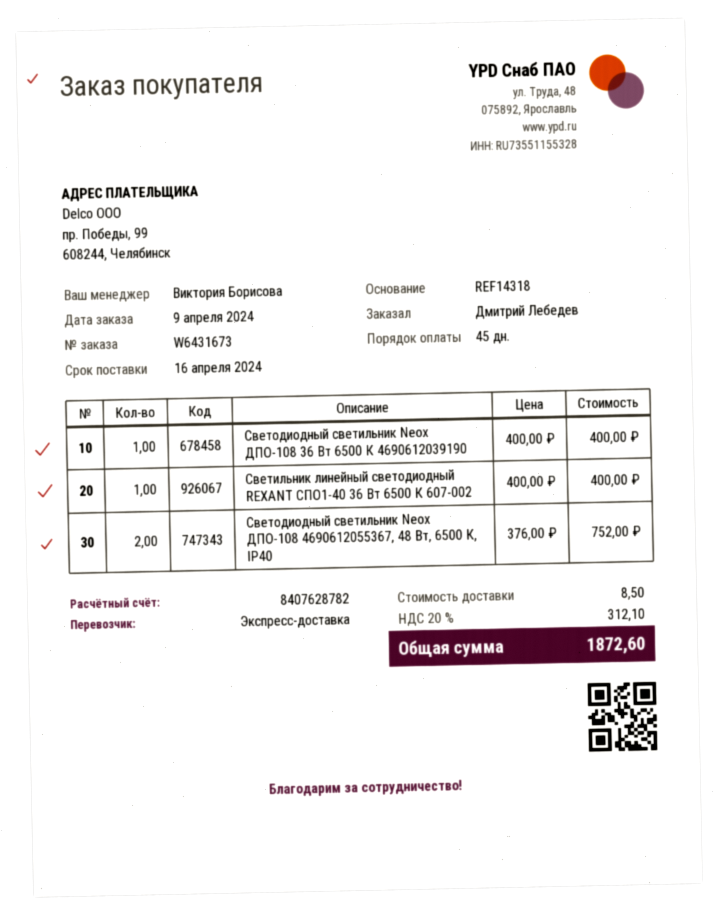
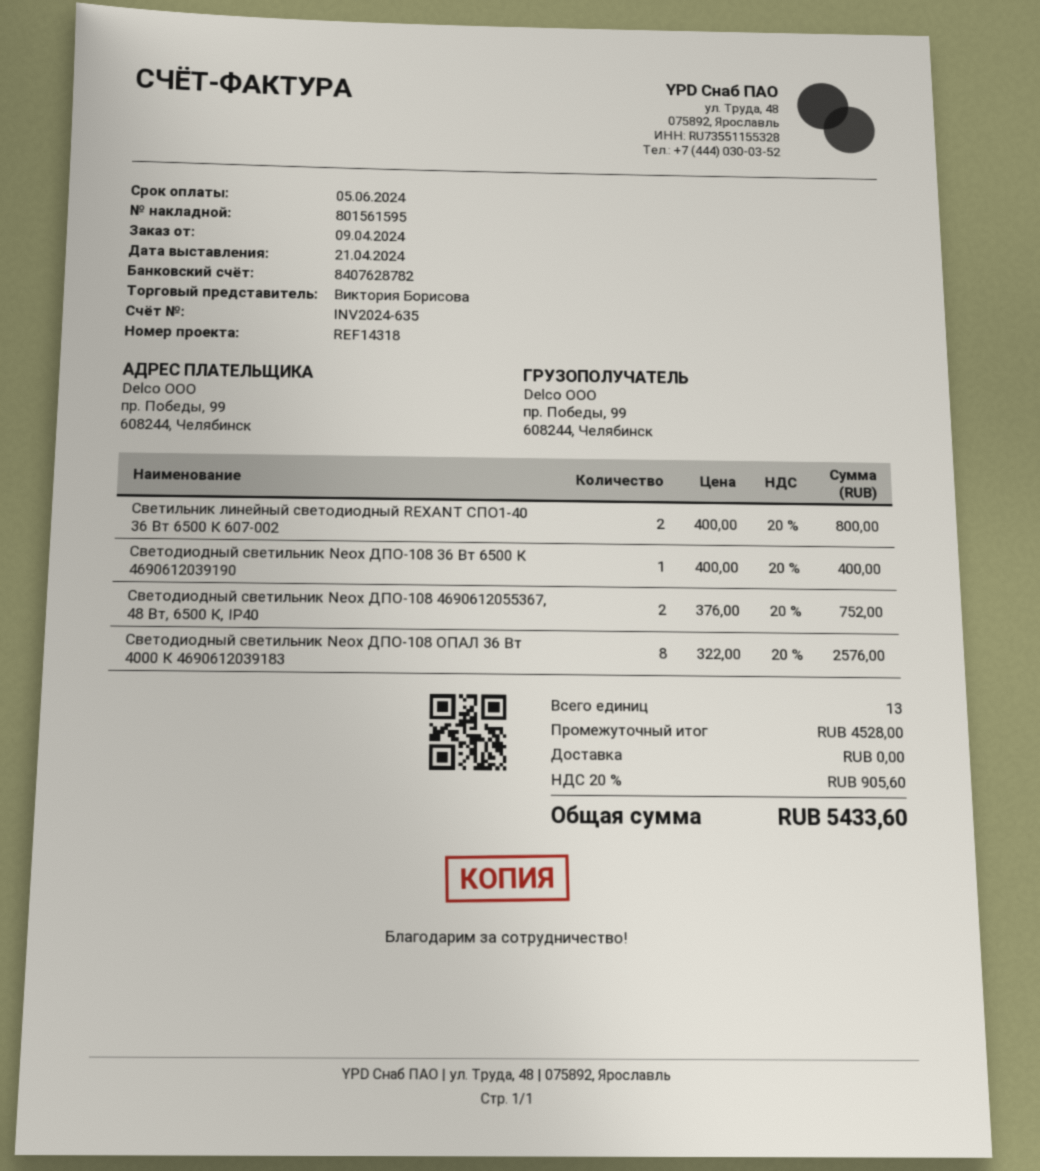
Светильник линейный светодиодный REXANT СПО1-40 36 Вт 6500 К 607-002: 1 x 400.00 = 400.00 -> 2 x 400.00 = 800.00
Светодиодный светильник Neox ДПО-108 ОПАЛ 36 Вт 4000 К 4690612039183: none -> 8 x 322.00 = 2576.00
shipping: 8.50 -> 0.00
tax: 20% = 312.10 -> 20% = 905.60
total: 1872.60 -> 5433.60

